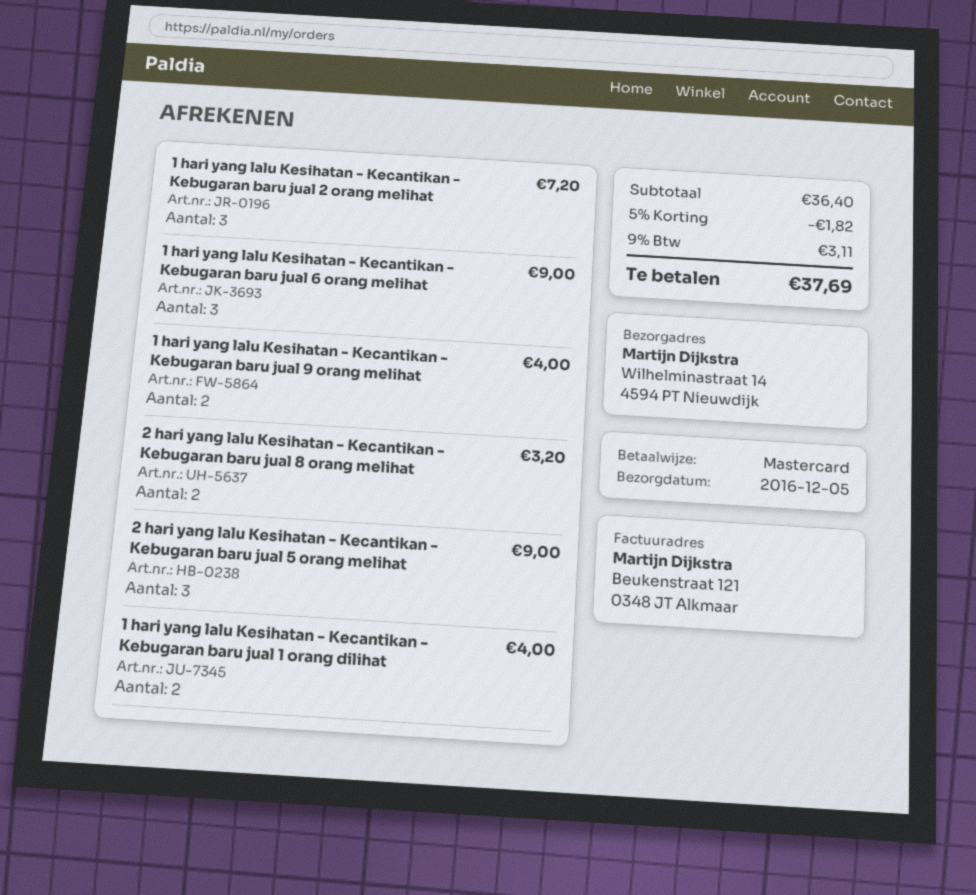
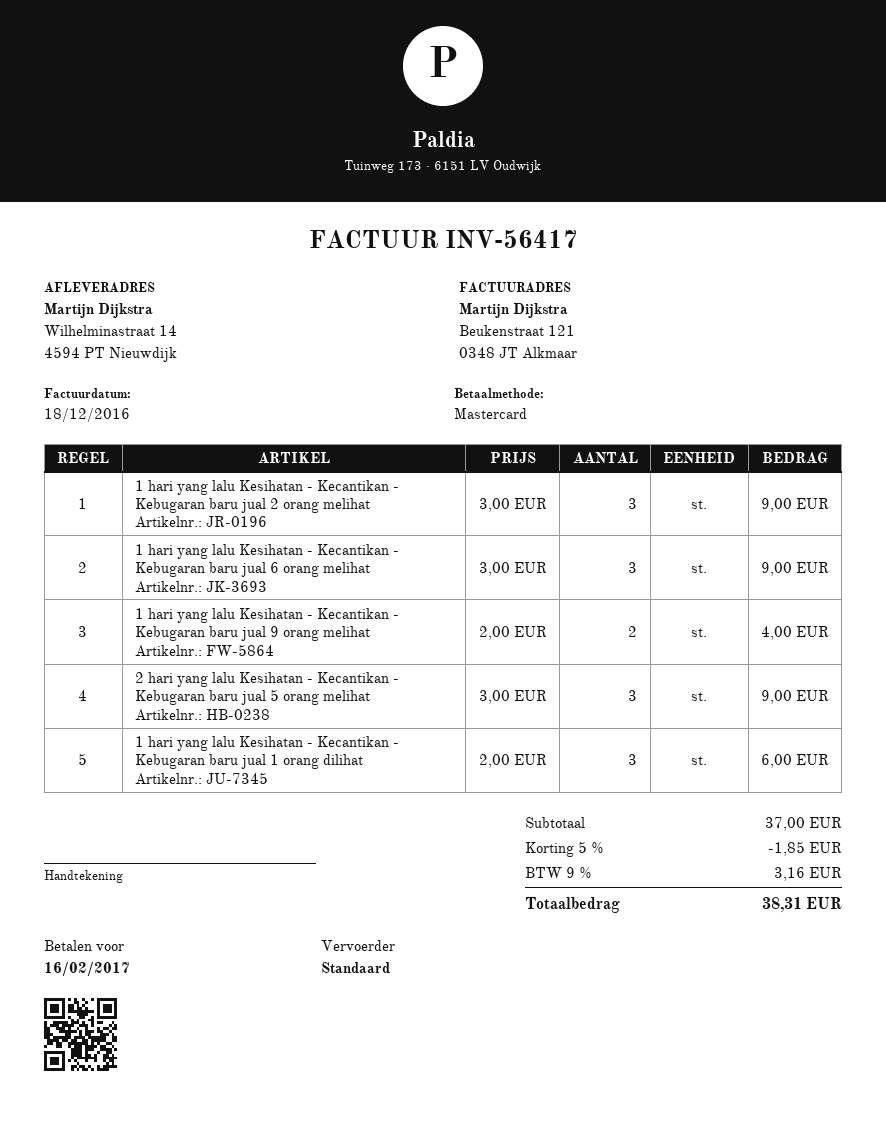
1 hari yang lalu Kesihatan - Kecantikan - Kebugaran baru jual 2 orang melihat: 3 for 7.20 -> 3 for 9.00
2 hari yang lalu Kesihatan - Kecantikan - Kebugaran baru jual 8 orang melihat: 2 for 3.20 -> none
1 hari yang lalu Kesihatan - Kecantikan - Kebugaran baru jual 1 orang dilihat: 2 for 4.00 -> 3 for 6.00
subtotal: 36.40 -> 37.00
discount: 5% = 1.82 -> 5% = 1.85
tax: 9% = 3.11 -> 9% = 3.16
total: 37.69 -> 38.31

